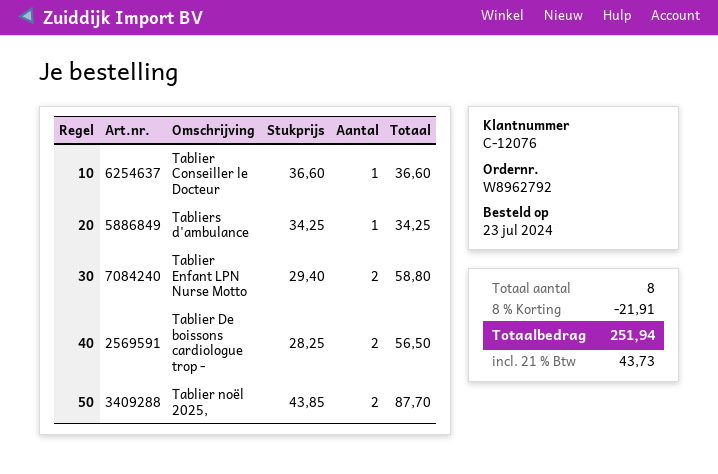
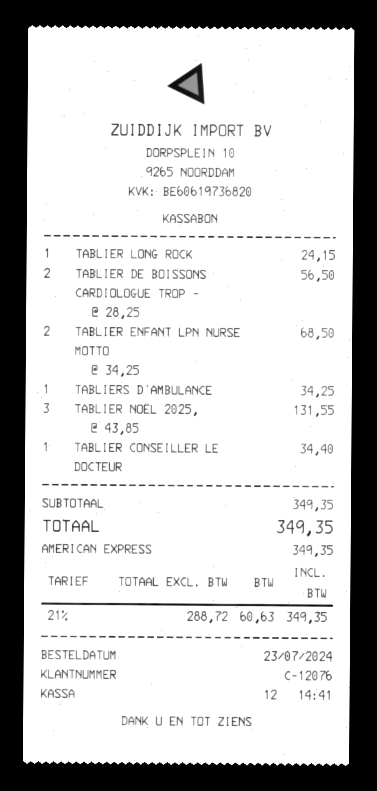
Tablier Conseiller le Docteur: 1 x 36.60 = 36.60 -> 1 x 34.40 = 34.40
Tablier Enfant LPN Nurse Motto: 2 x 29.40 = 58.80 -> 2 x 34.25 = 68.50
Tablier noël 2025,: 2 x 43.85 = 87.70 -> 3 x 43.85 = 131.55
TABLIER LONG ROCK: none -> 1 x 24.15 = 24.15
discount: 8% = 21.91 -> none
tax: 21% = 43.73 -> 21% = 60.63
total: 251.94 -> 349.35

